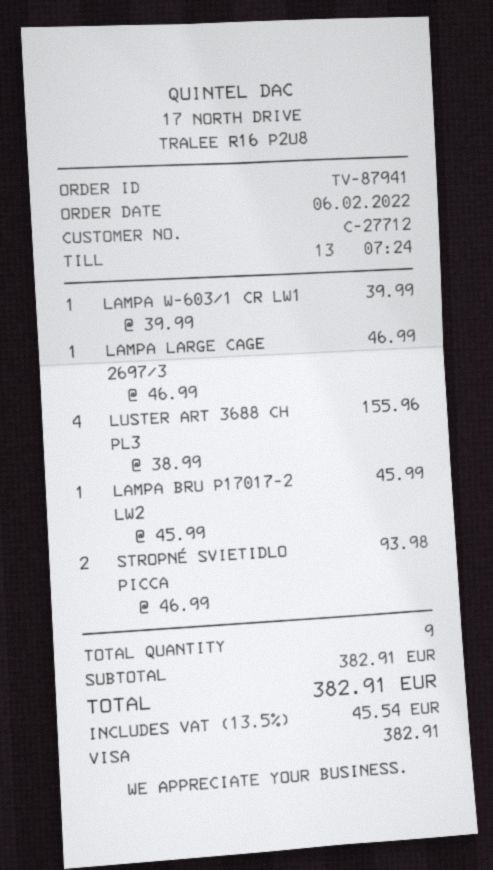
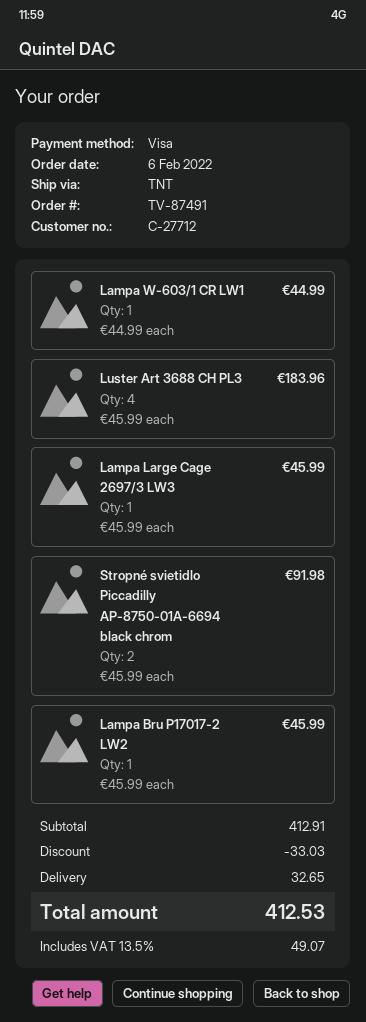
order number: TV-87941 -> TV-87491
LAMPA W-603/1 CR LW1: 1 x 39.99 = 39.99 -> 1 x 44.99 = 44.99
LAMPA LARGE CAGE 2697/3: 1 x 46.99 = 46.99 -> 1 x 45.99 = 45.99
LUSTER ART 3688 CH PL3: 4 x 38.99 = 155.96 -> 4 x 45.99 = 183.96
STROPNÉ SVIETIDLO PICCA: 2 x 46.99 = 93.98 -> 2 x 45.99 = 91.98
subtotal: 382.91 -> 412.91
discount: none -> 33.03
shipping: none -> 32.65
tax: 13.5% = 45.54 -> 13.5% = 49.07
total: 382.91 -> 412.53

